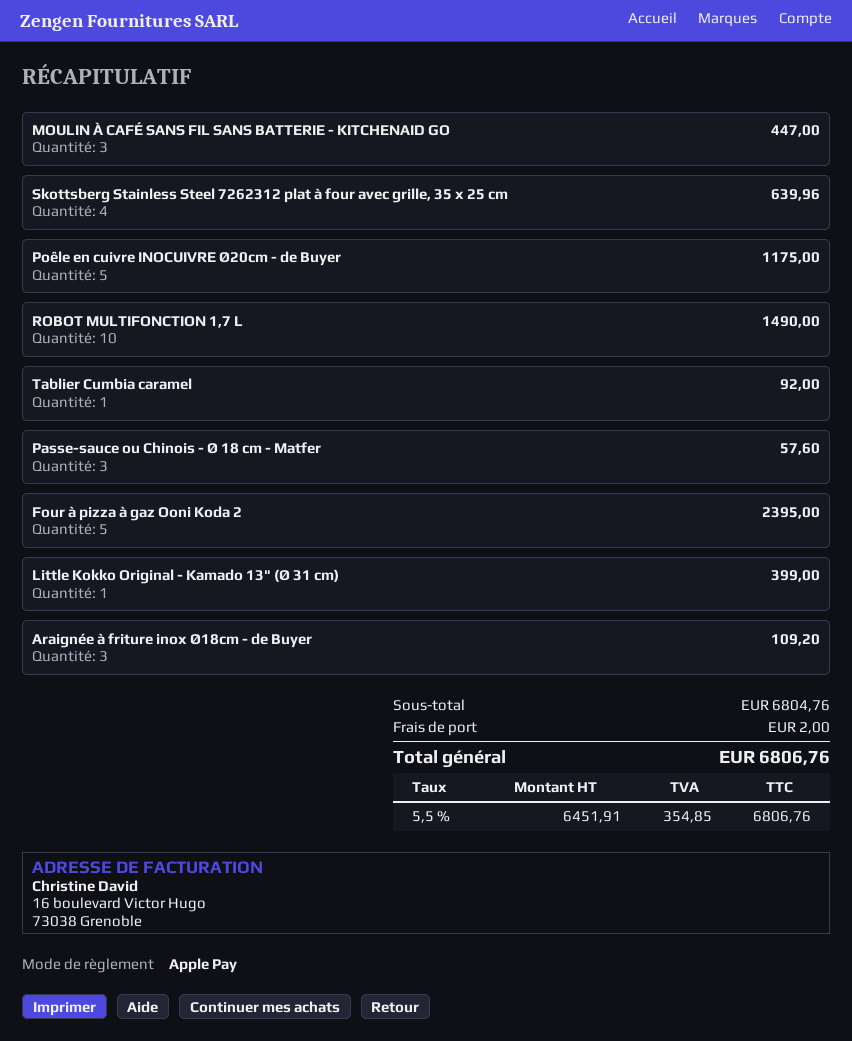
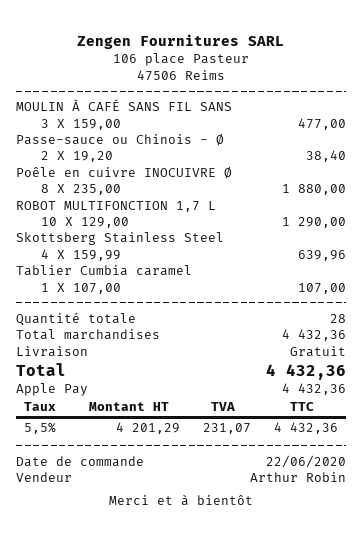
MOULIN À CAFÉ SANS FIL SANS BATTERIE - KITCHENAID GO: 3 for 447.00 -> 3 for 477.00
Poêle en cuivre INOCUIVRE Ø20cm - de Buyer: 5 for 1175.00 -> 8 for 1880.00
ROBOT MULTIFONCTION 1,7 L: 10 for 1490.00 -> 10 for 1290.00
Tablier Cumbia caramel: 1 for 92.00 -> 1 for 107.00
Passe-sauce ou Chinois - Ø 18 cm - Matfer: 3 for 57.60 -> 2 for 38.40
Four à pizza à gaz Ooni Koda 2: 5 for 2395.00 -> none
Little Kokko Original - Kamado 13" (Ø 31 cm): 1 for 399.00 -> none
Araignée à friture inox Ø18cm - de Buyer: 3 for 109.20 -> none
subtotal: 6804.76 -> 4432.36
shipping: 2.00 -> 0.00
net: 6451.91 -> 4201.29
tax: 5.5% = 354.85 -> 5.5% = 231.07
total: 6806.76 -> 4432.36

